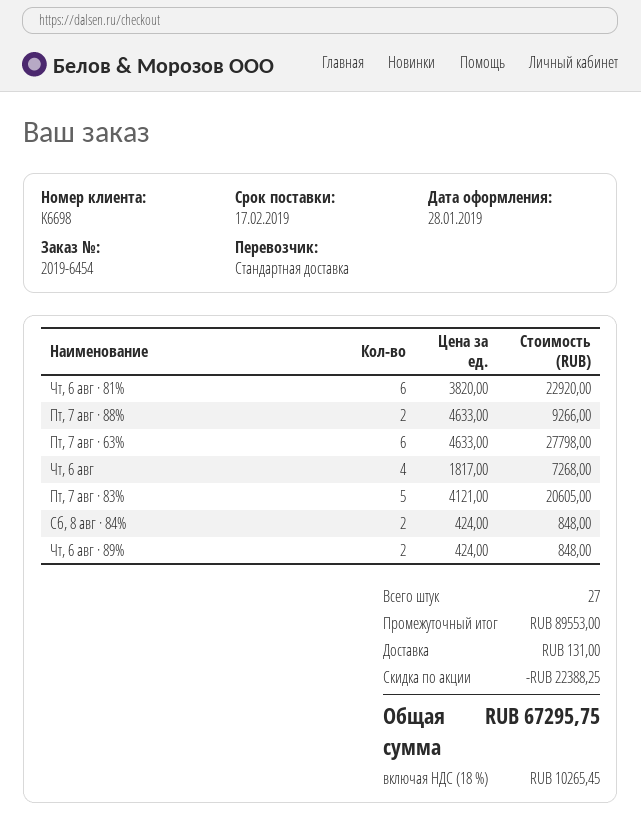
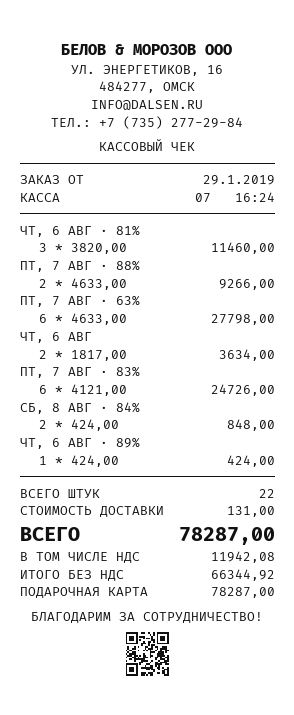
order date: 2019-01-28 -> 2019-01-29
Чт, 6 авг · 81%: 6 x 3820.00 = 22920.00 -> 3 x 3820.00 = 11460.00
Чт, 6 авг: 4 x 1817.00 = 7268.00 -> 2 x 1817.00 = 3634.00
Пт, 7 авг · 83%: 5 x 4121.00 = 20605.00 -> 6 x 4121.00 = 24726.00
Чт, 6 авг · 89%: 2 x 424.00 = 848.00 -> 1 x 424.00 = 424.00
total quantity: 27 -> 22
discount: 22388.25 -> none
tax: 10265.45 -> 11942.08
total: 67295.75 -> 78287.00

